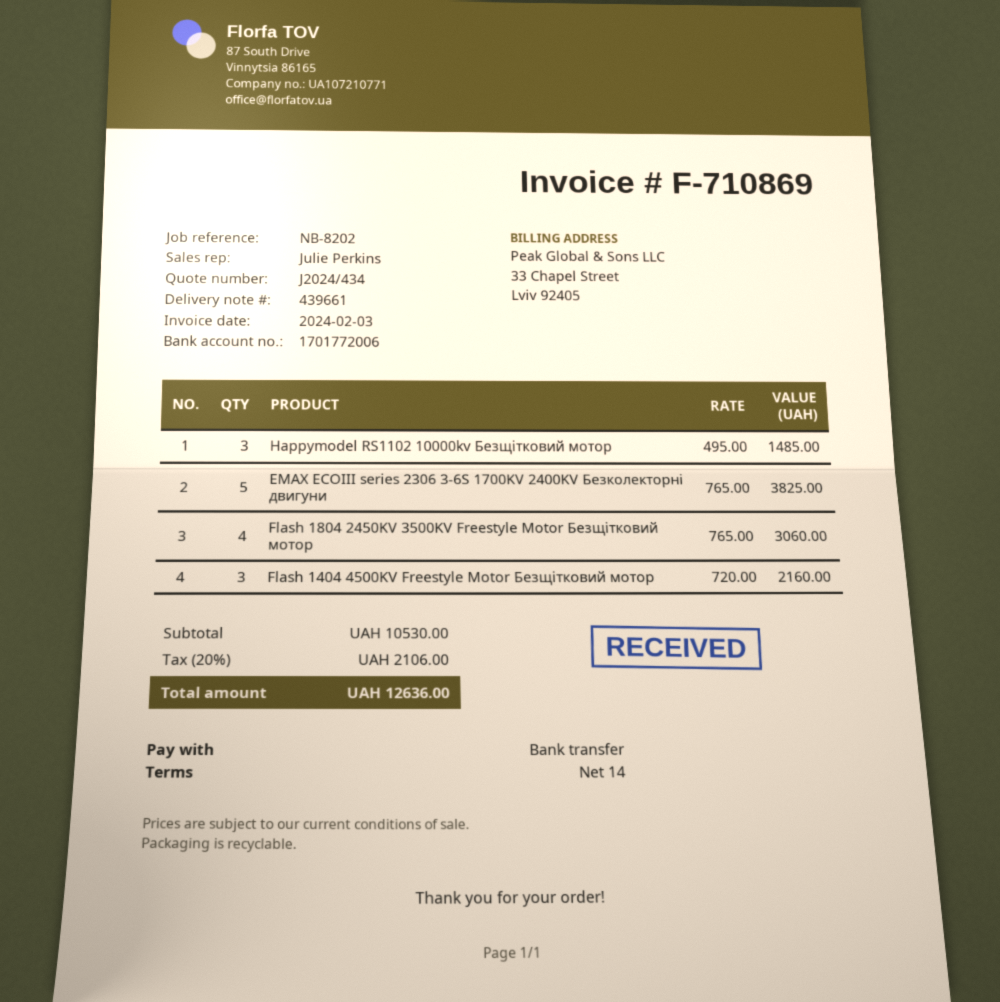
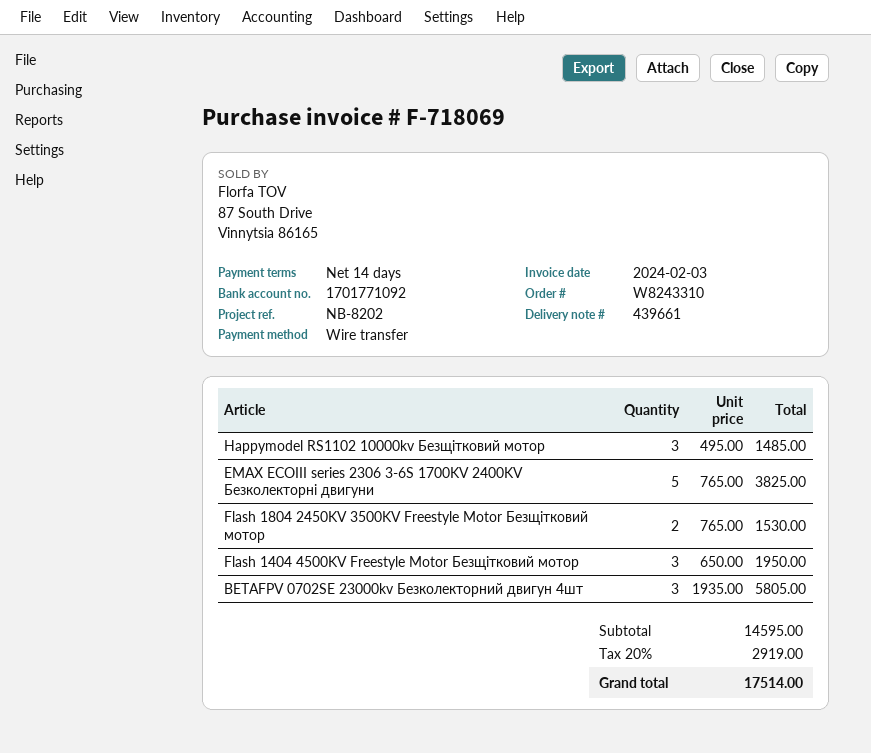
invoice number: F-710869 -> F-718069
bank account: 1701772006 -> 1701771092
Flash 1804 2450KV 3500KV Freestyle Motor Безщітковий мотор: 4 x 765.00 = 3060.00 -> 2 x 765.00 = 1530.00
Flash 1404 4500KV Freestyle Motor Безщітковий мотор: 3 x 720.00 = 2160.00 -> 3 x 650.00 = 1950.00
BETAFPV 0702SE 23000kv Безколекторний двигун 4шт: none -> 3 x 1935.00 = 5805.00
subtotal: 10530.00 -> 14595.00
tax: 20% = 2106.00 -> 20% = 2919.00
total: 12636.00 -> 17514.00

